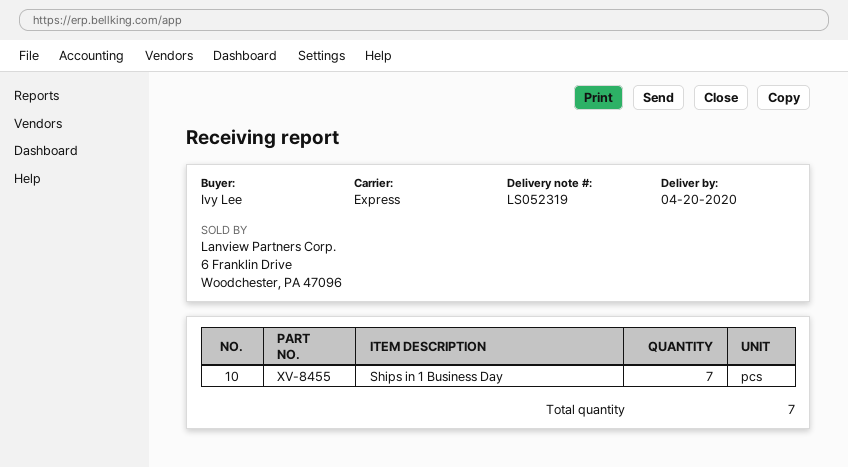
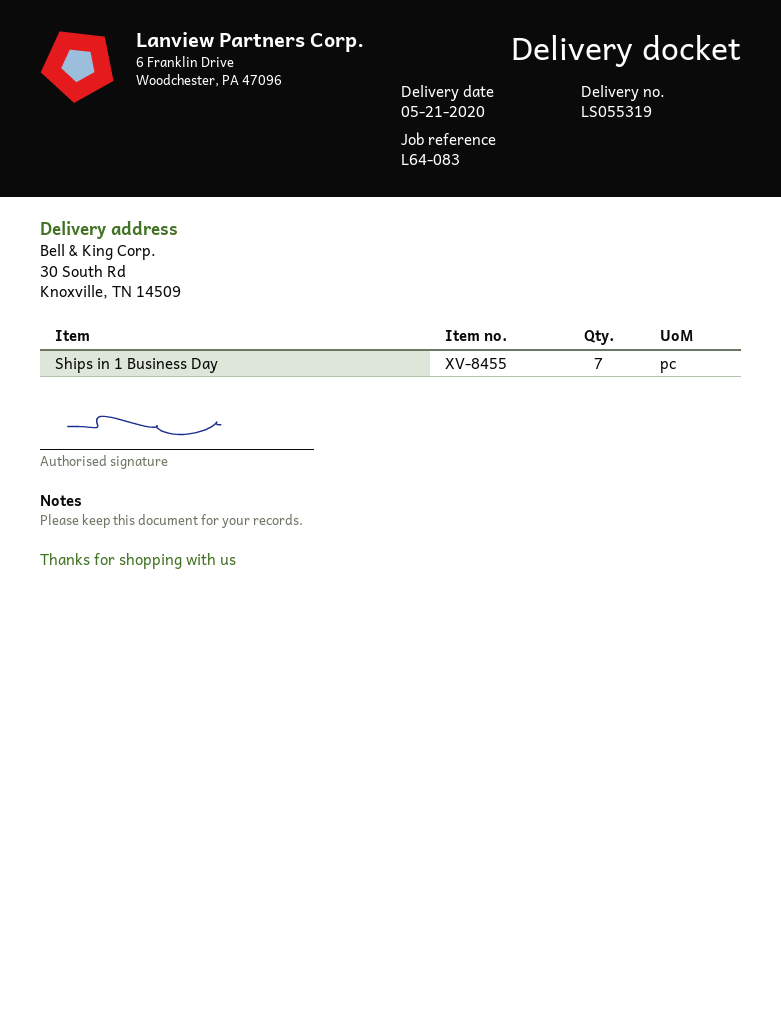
delivery note number: LS052319 -> LS055319
delivery date: 2020-04-20 -> 2020-05-21

